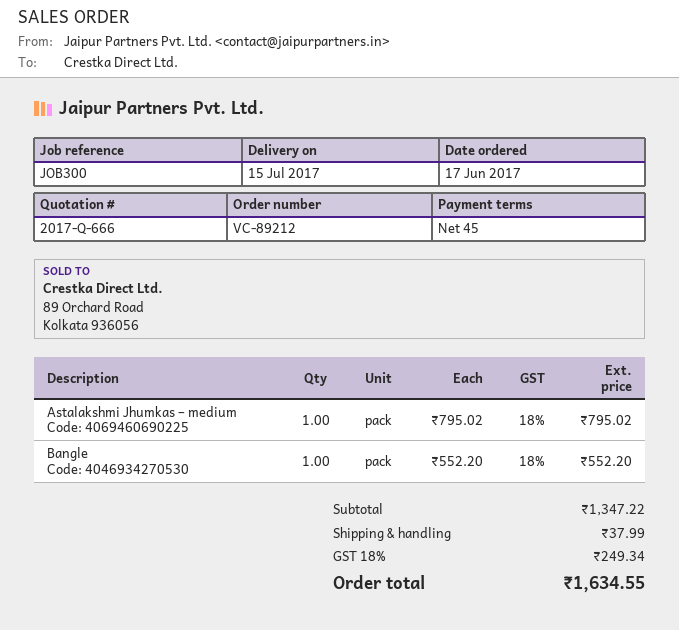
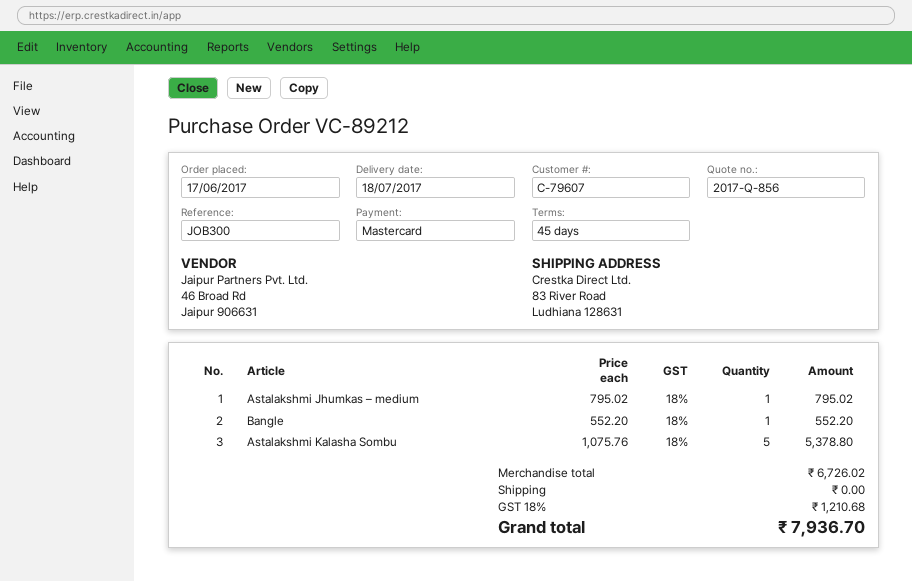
quote number: 2017-Q-666 -> 2017-Q-856
delivery date: 2017-07-15 -> 2017-07-18
Astalakshmi Kalasha Sombu: none -> 5 x 1075.76 = 5378.80
subtotal: 1347.22 -> 6726.02
shipping: 37.99 -> 0.00
tax: 18% = 249.34 -> 18% = 1210.68
total: 1634.55 -> 7936.70

